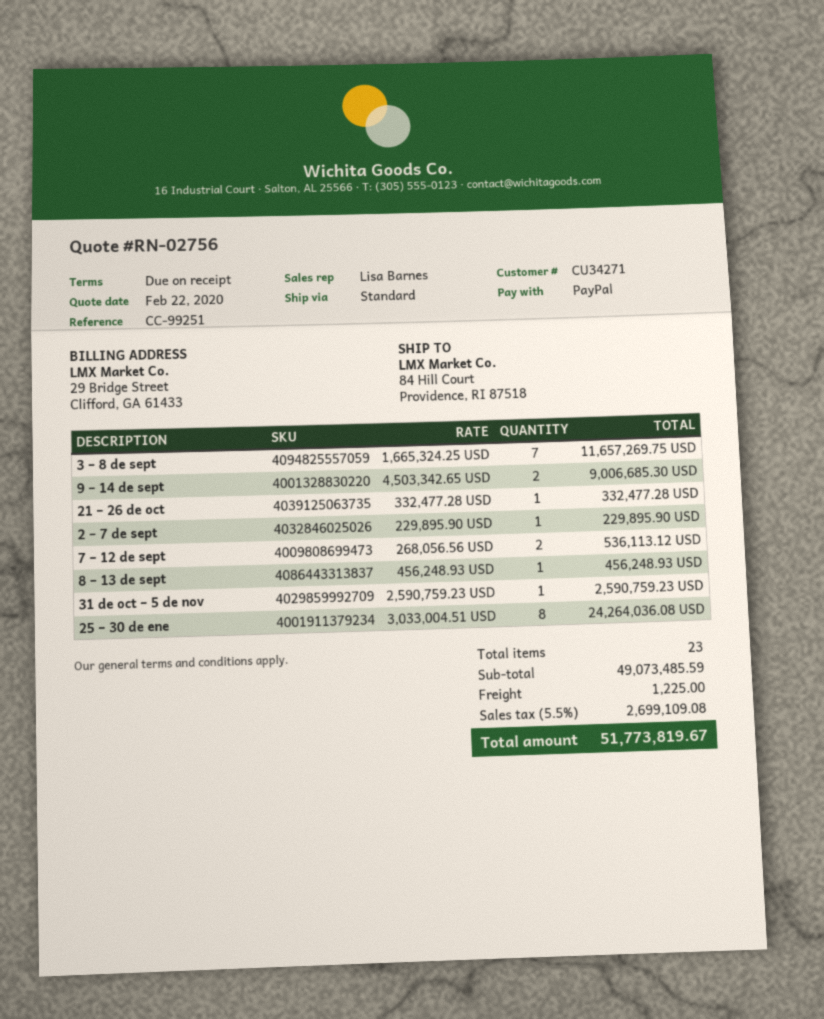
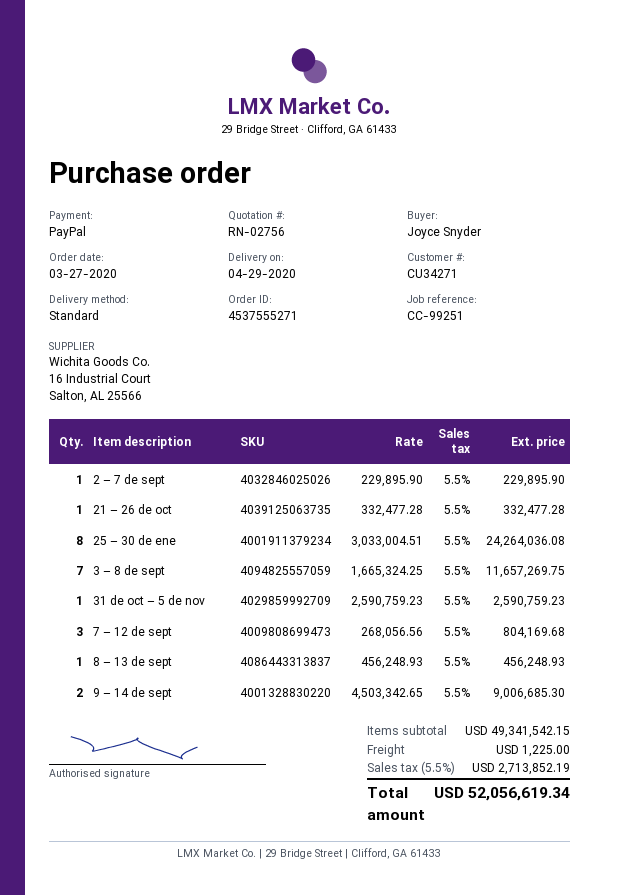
7 – 12 de sept: 2 x 268056.56 = 536113.12 -> 3 x 268056.56 = 804169.68
subtotal: 49073485.59 -> 49341542.15
tax: 5.5% = 2699109.08 -> 5.5% = 2713852.19
total: 51773819.67 -> 52056619.34

